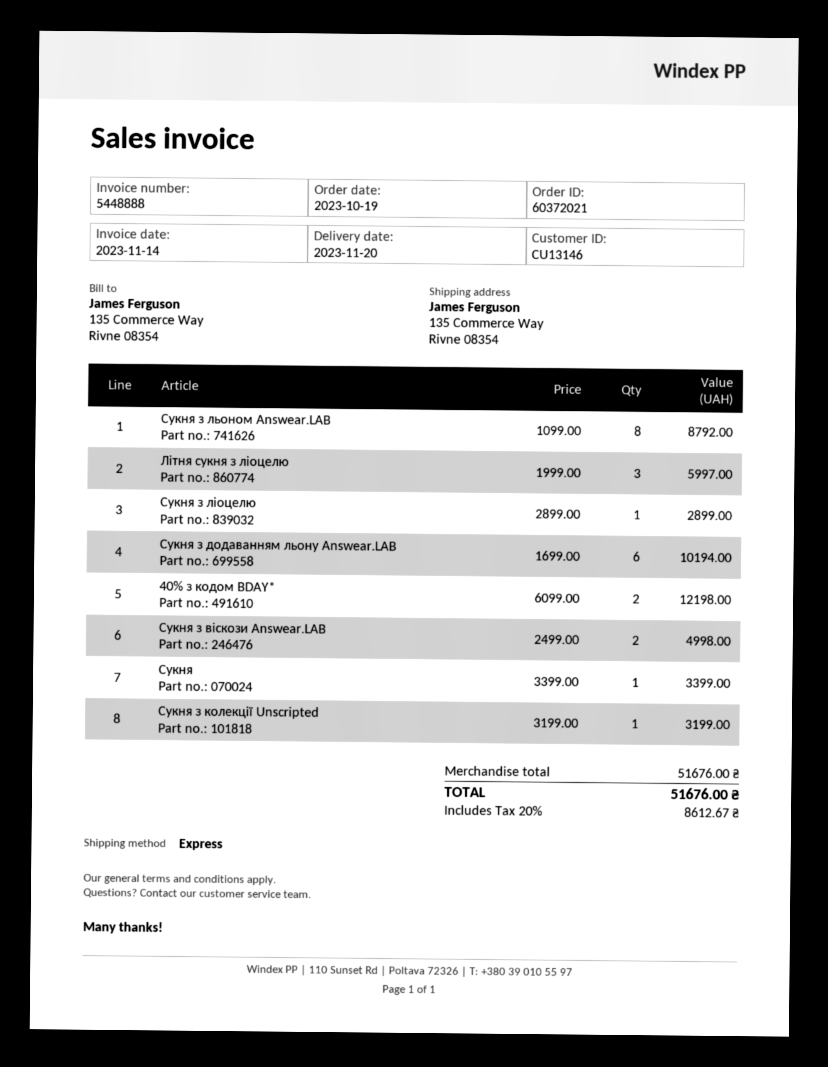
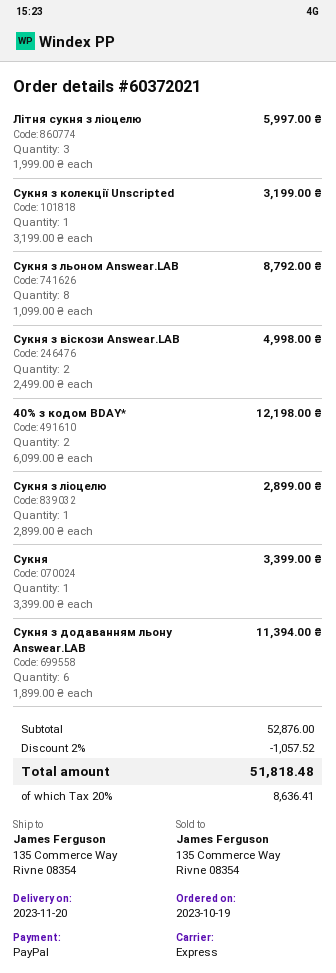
Сукня з додаванням льону Answear.LAB: 6 x 1699.00 = 10194.00 -> 6 x 1899.00 = 11394.00
subtotal: 51676.00 -> 52876.00
discount: none -> 2% = 1057.52
tax: 20% = 8612.67 -> 20% = 8636.41
total: 51676.00 -> 51818.48

